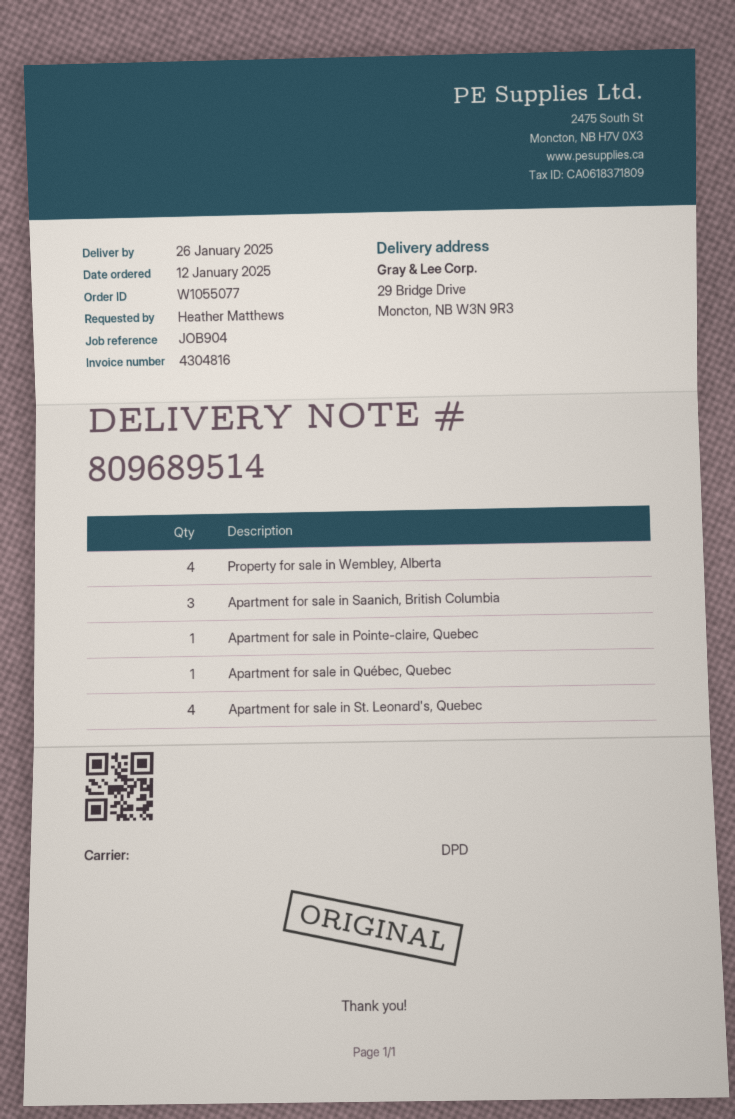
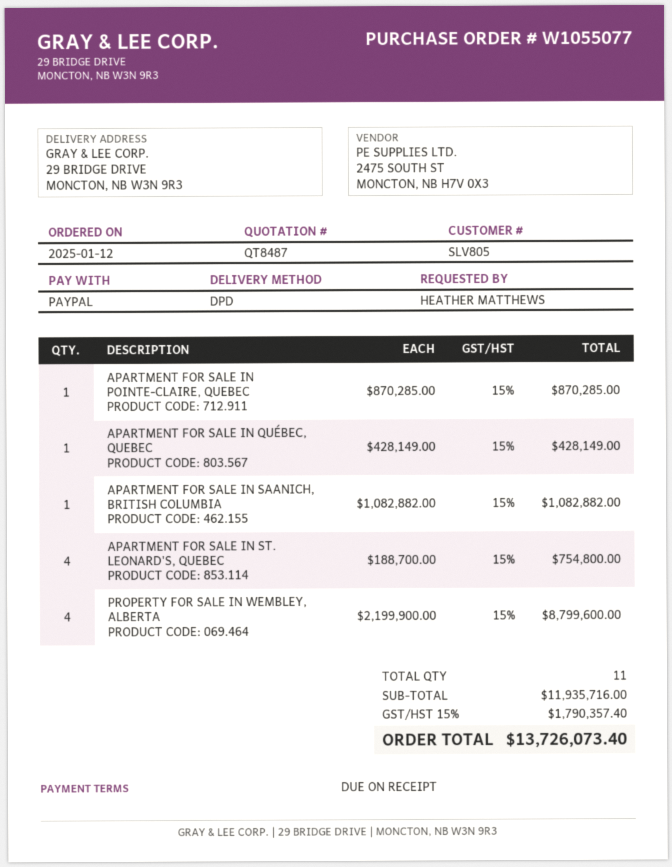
Apartment for sale in Saanich, British Columbia: 3 -> 1

